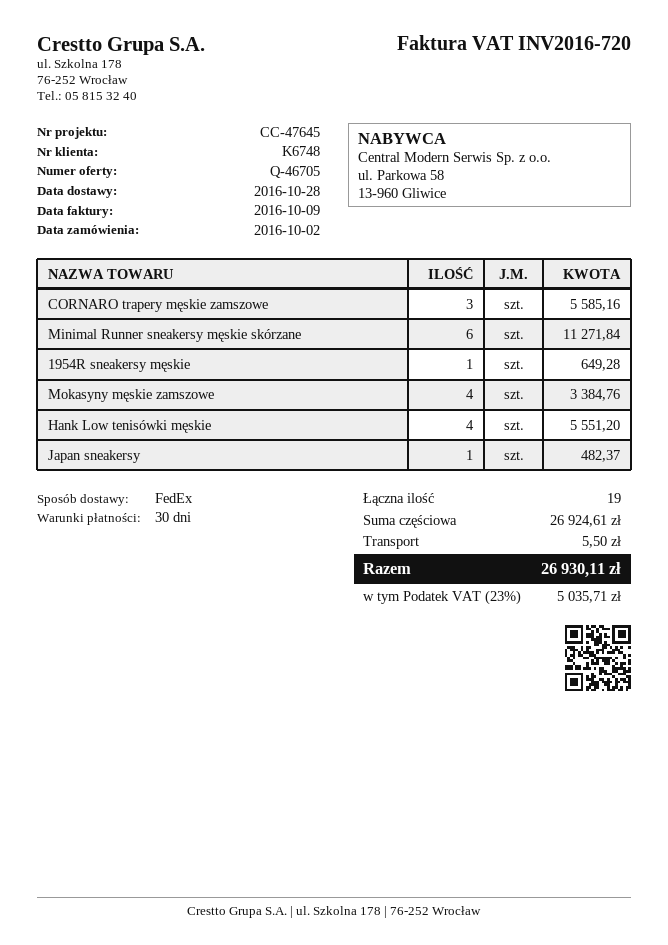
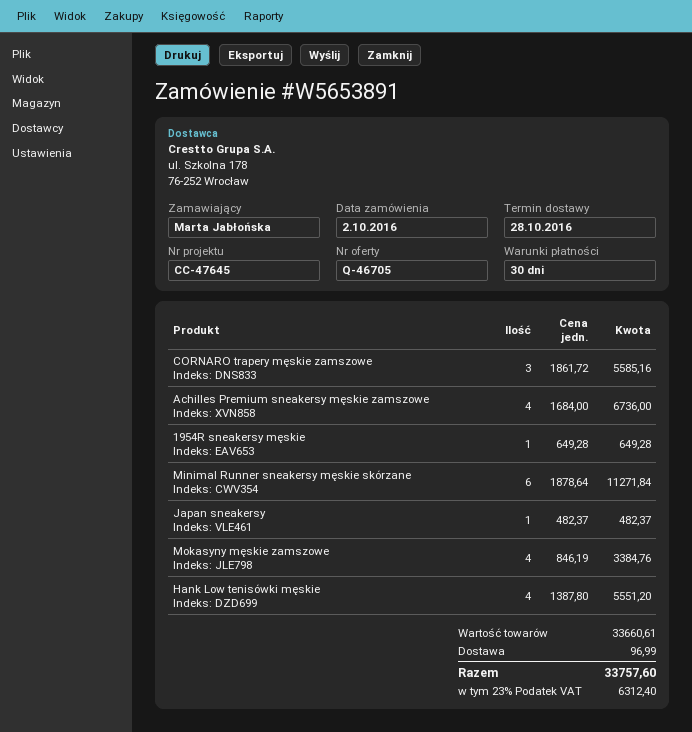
Achilles Premium sneakersy męskie zamszowe: none -> 4 for 6736.00
subtotal: 26924.61 -> 33660.61
shipping: 5.50 -> 96.99
tax: 23% = 5035.71 -> 23% = 6312.40
total: 26930.11 -> 33757.60

